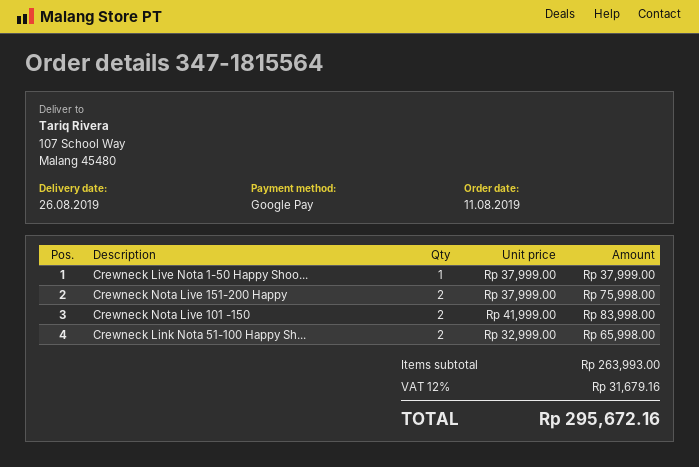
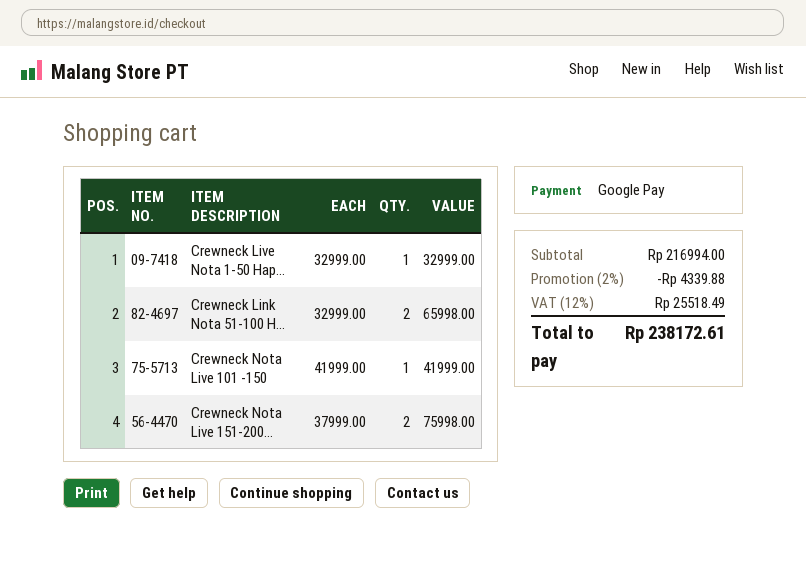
Crewneck Live Nota 1-50 Happy Shoo...: 1 x 37999.00 = 37999.00 -> 1 x 32999.00 = 32999.00
Crewneck Nota Live 101 -150: 2 x 41999.00 = 83998.00 -> 1 x 41999.00 = 41999.00
subtotal: 263993.00 -> 216994.00
discount: none -> 2% = 4339.88
tax: 12% = 31679.16 -> 12% = 25518.49
total: 295672.16 -> 238172.61

